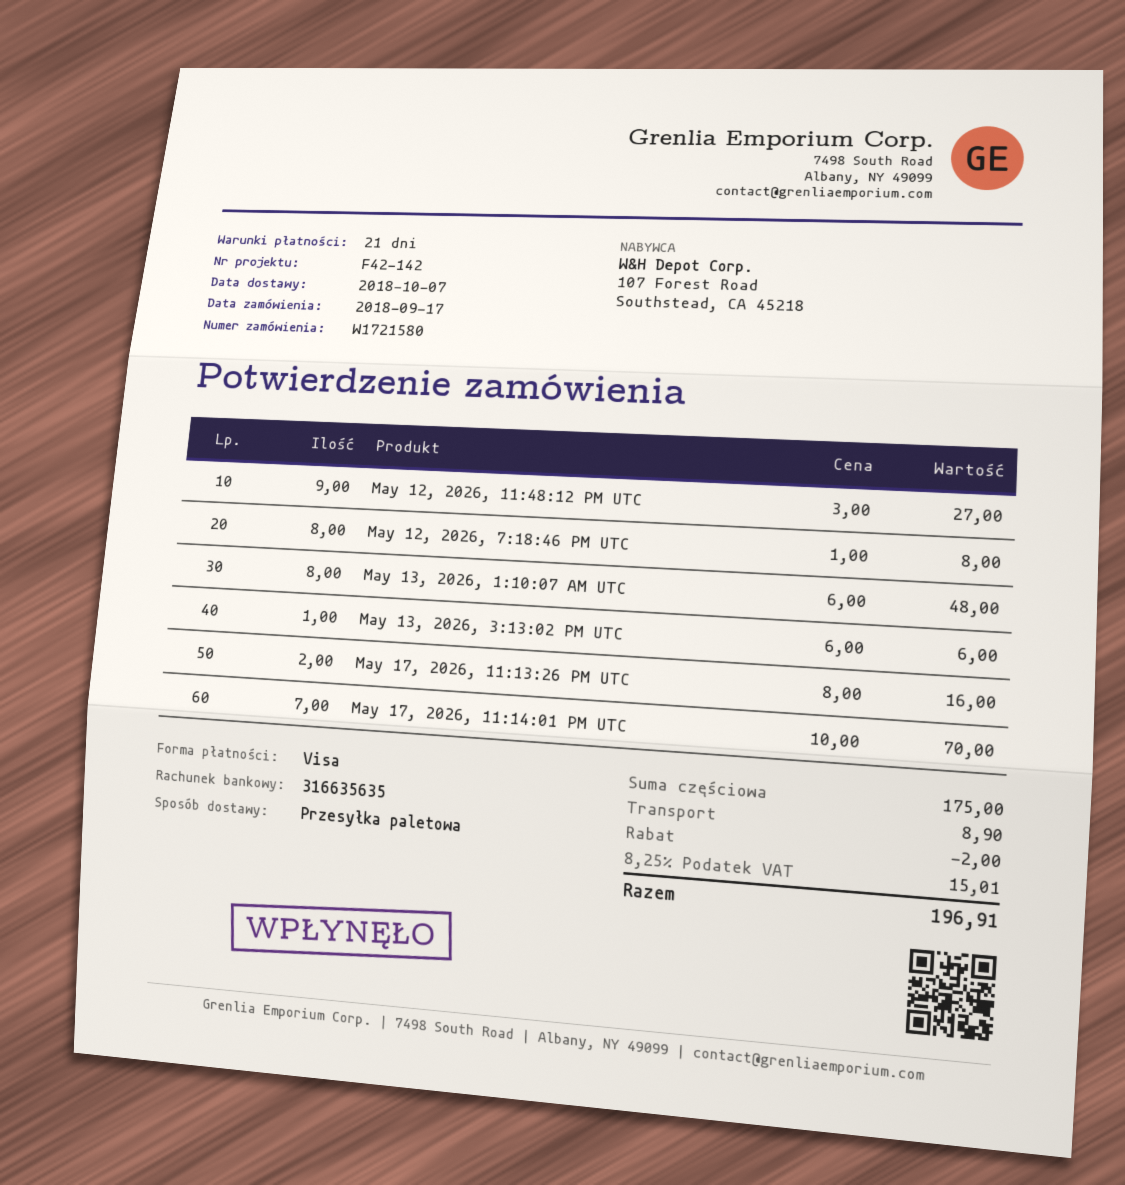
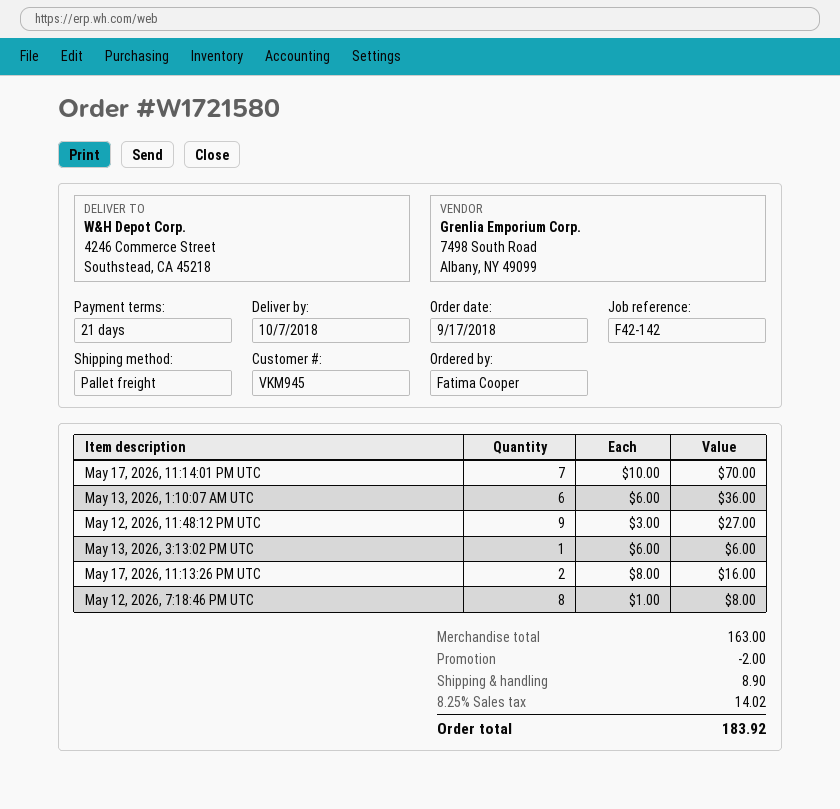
May 13, 2026, 1:10:07 AM UTC: 8 x 6.00 = 48.00 -> 6 x 6.00 = 36.00
subtotal: 175.00 -> 163.00
tax: 8.25% = 15.01 -> 8.25% = 14.02
total: 196.91 -> 183.92

